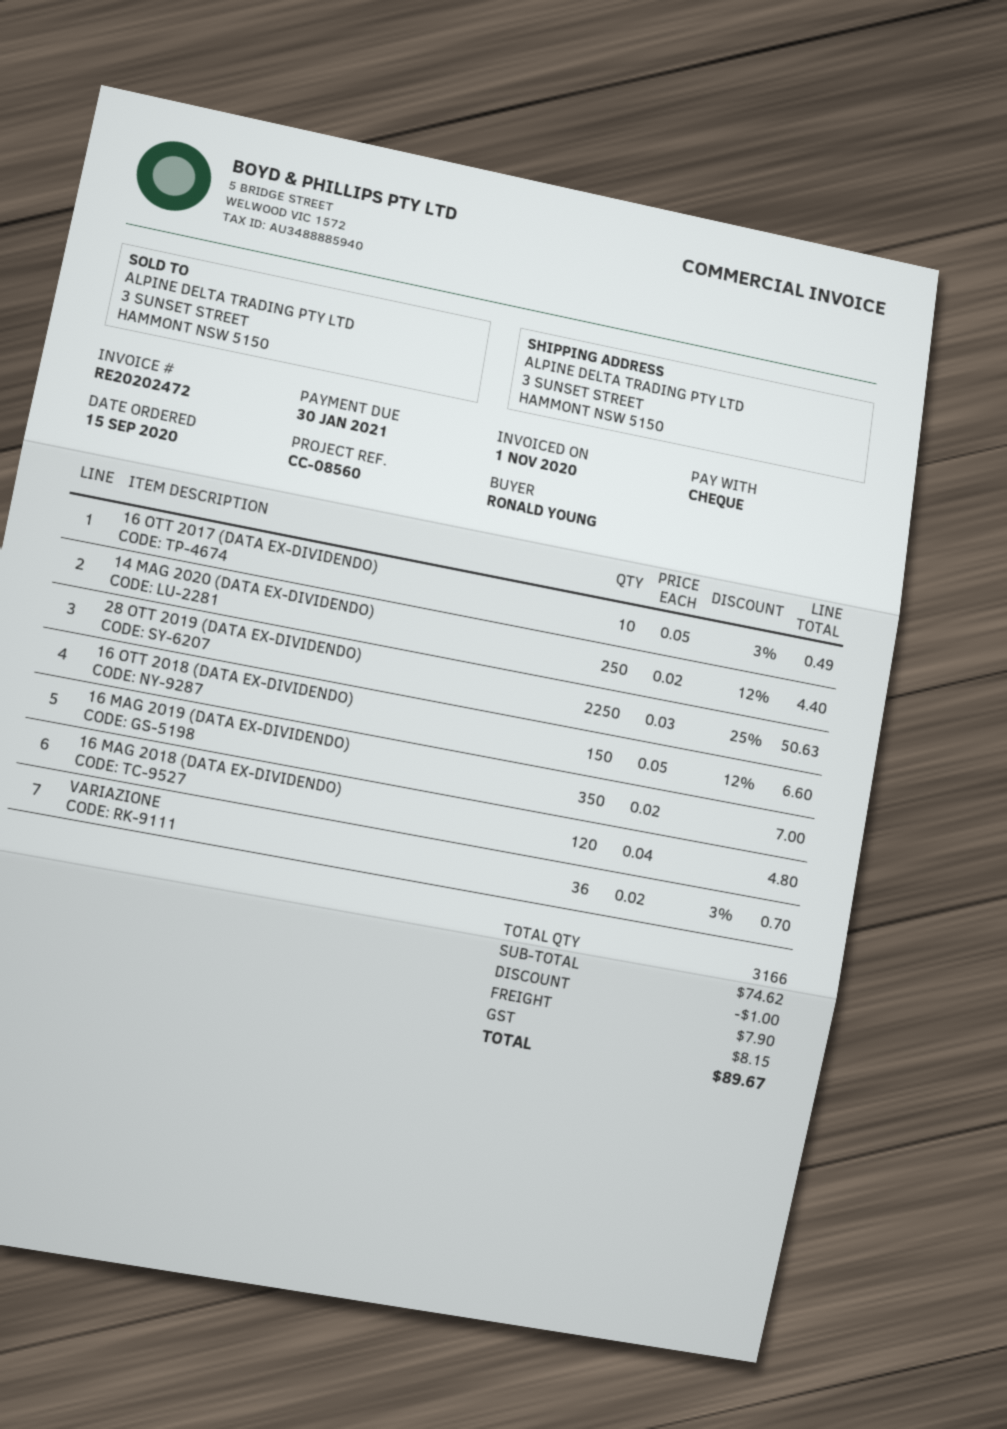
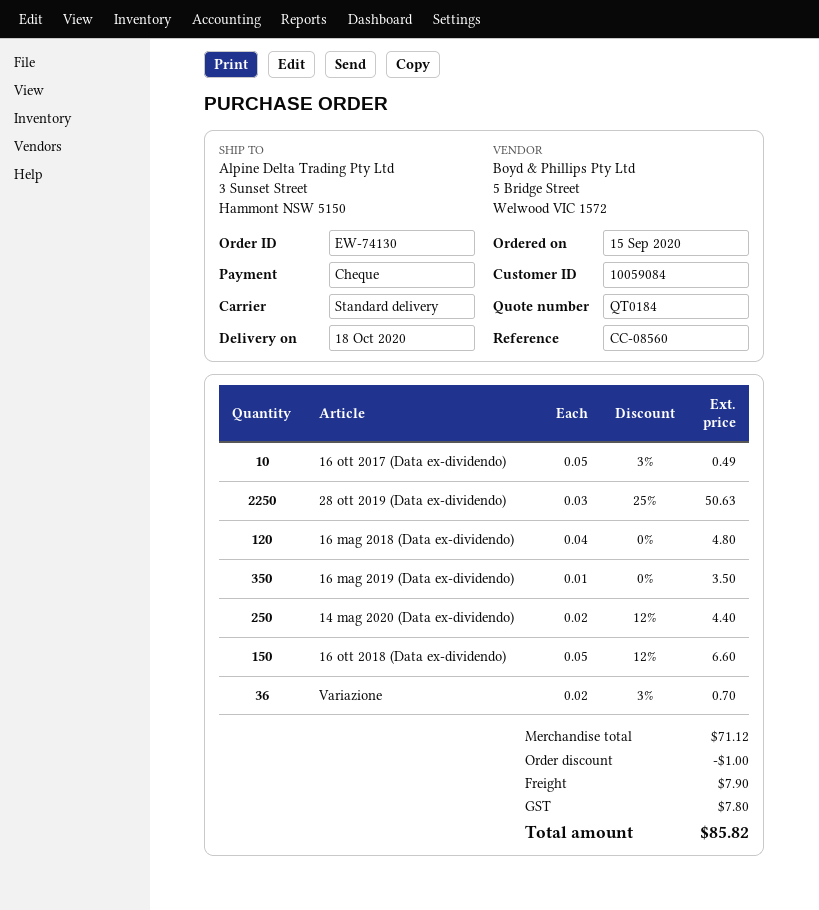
16 MAG 2019 (DATA EX-DIVIDENDO): 350 x 0.02 = 7.00 -> 350 x 0.01 = 3.50
subtotal: 74.62 -> 71.12
tax: 8.15 -> 7.80
total: 89.67 -> 85.82

